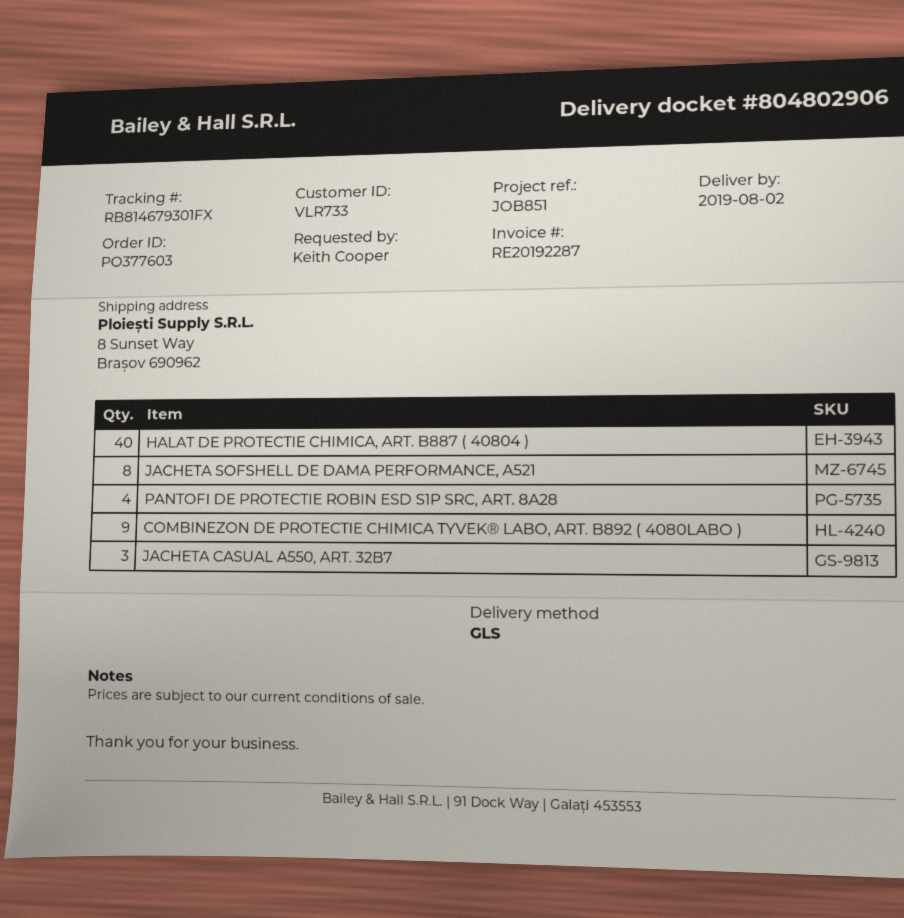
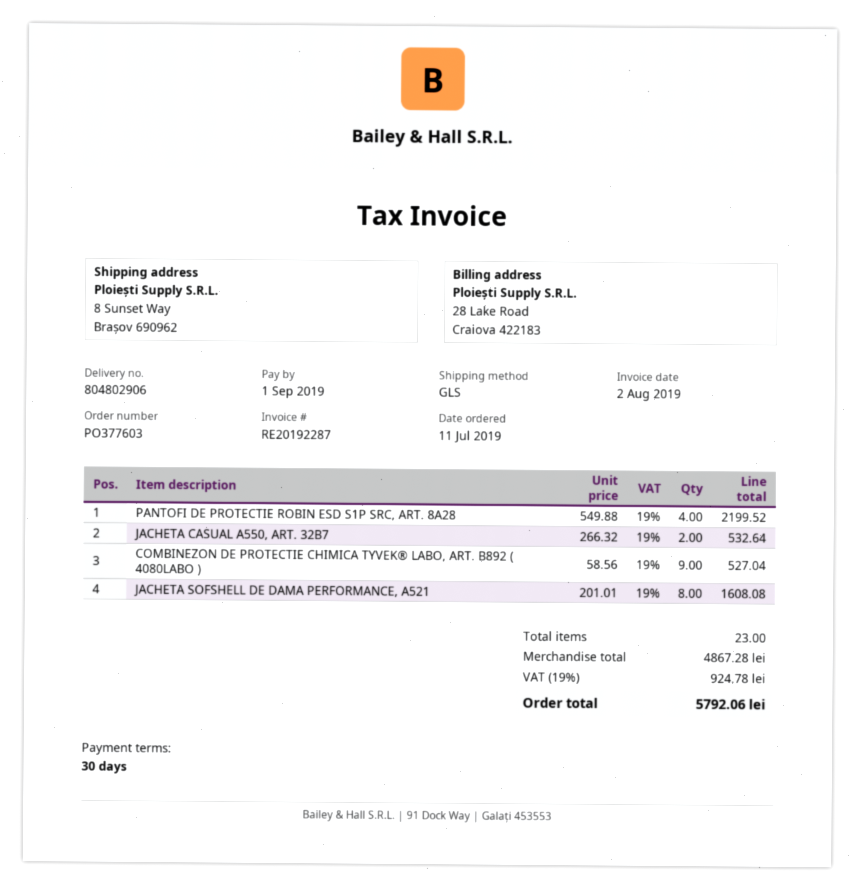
HALAT DE PROTECTIE CHIMICA, ART. B887 ( 40804 ): 40 -> none
JACHETA CASUAL A550, ART. 32B7: 3 -> 2

